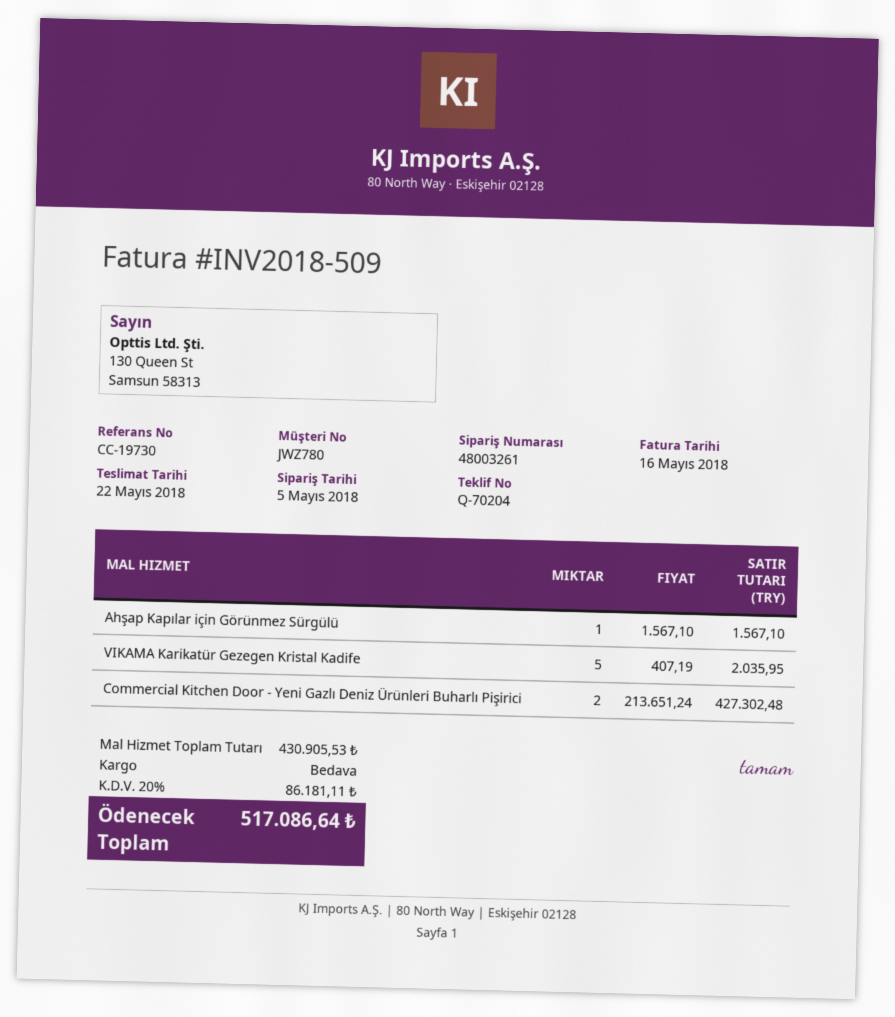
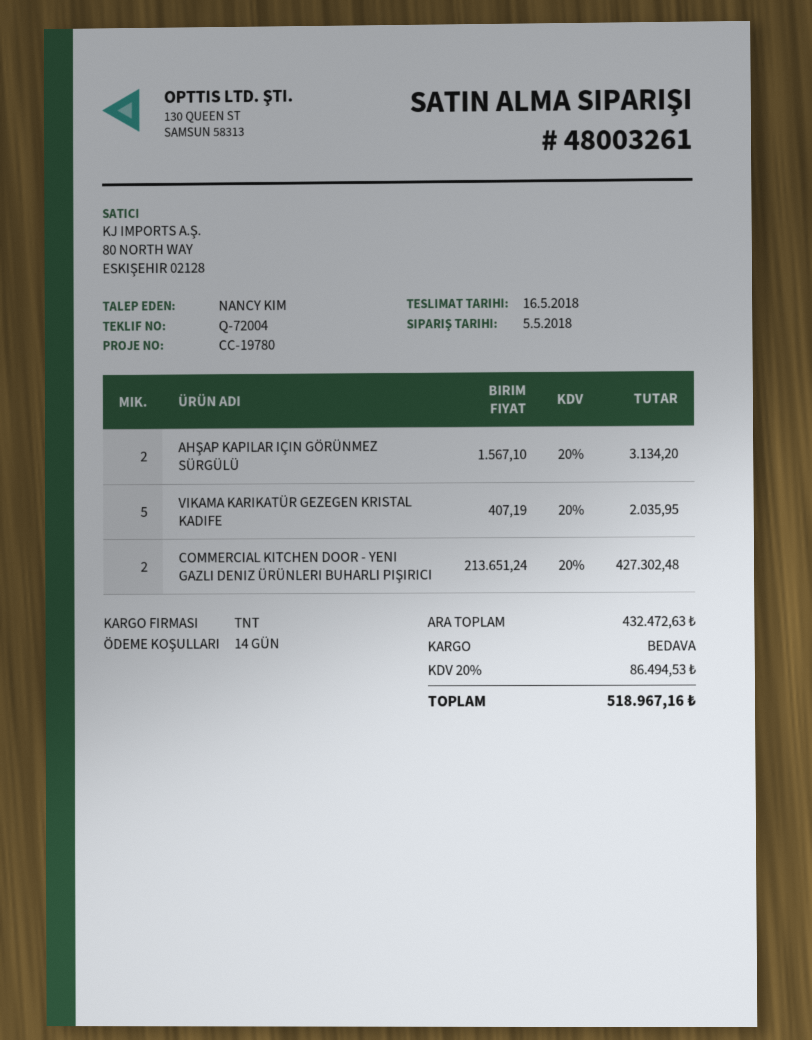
quote number: Q-70204 -> Q-72004
delivery date: 2018-05-22 -> 2018-05-16
reference: CC-19730 -> CC-19780
Ahşap Kapılar için Görünmez Sürgülü: 1 x 1567.10 = 1567.10 -> 2 x 1567.10 = 3134.20
subtotal: 430905.53 -> 432472.63
tax: 20% = 86181.11 -> 20% = 86494.53
total: 517086.64 -> 518967.16

